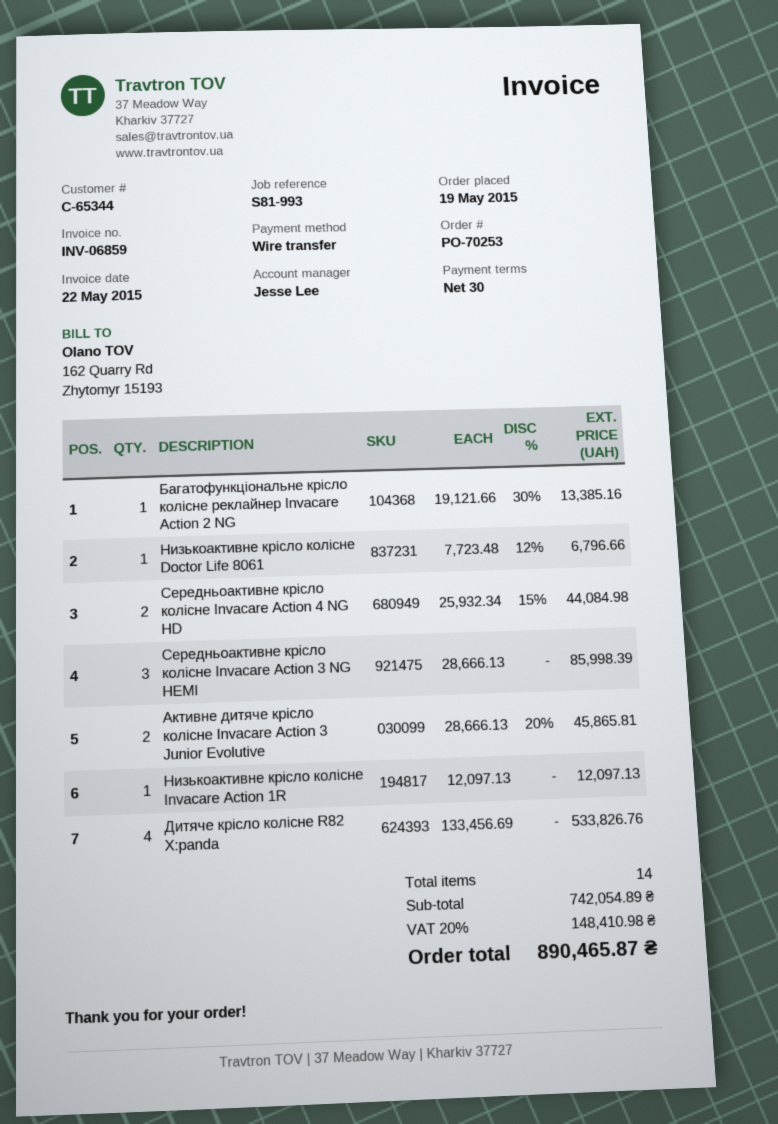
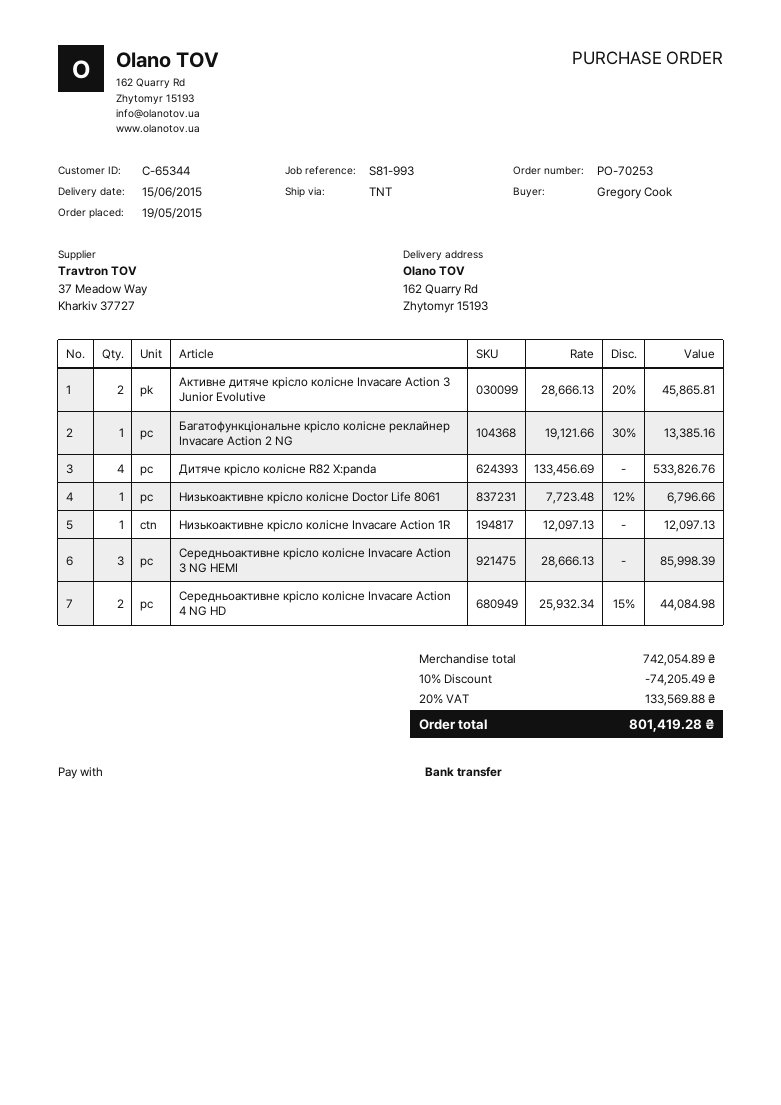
discount: none -> 10% = 74205.49
tax: 20% = 148410.98 -> 20% = 133569.88
total: 890465.87 -> 801419.28

